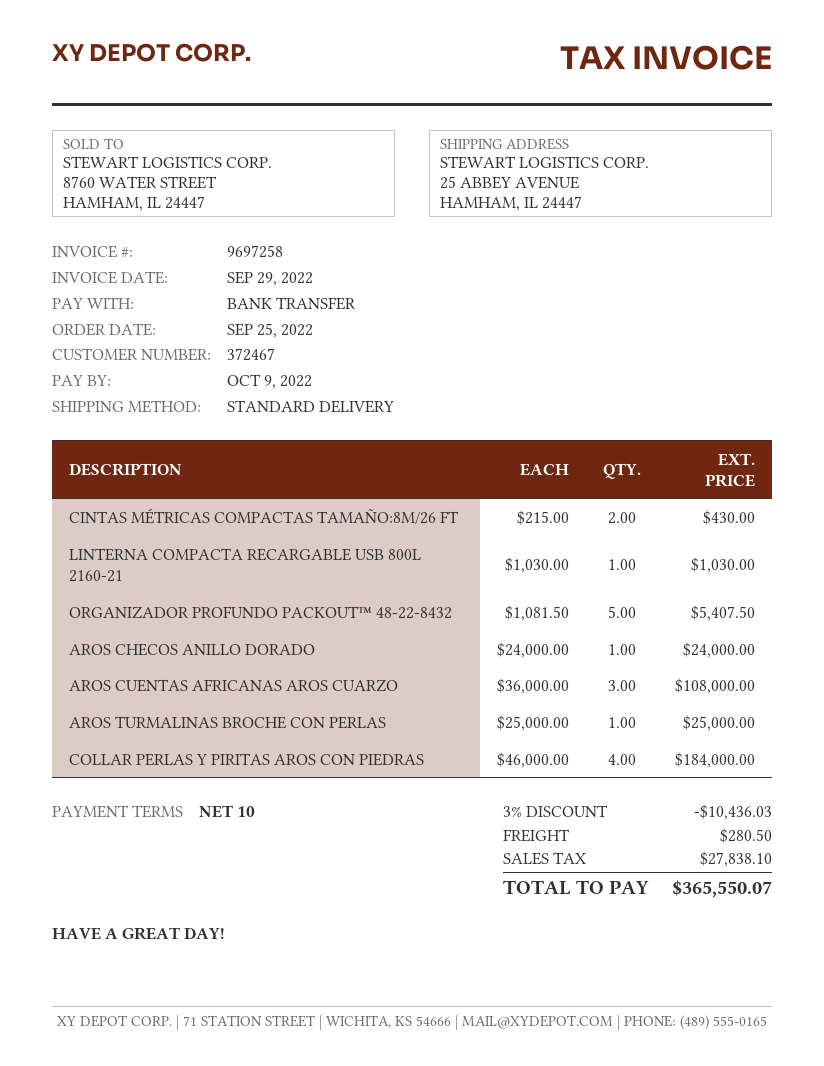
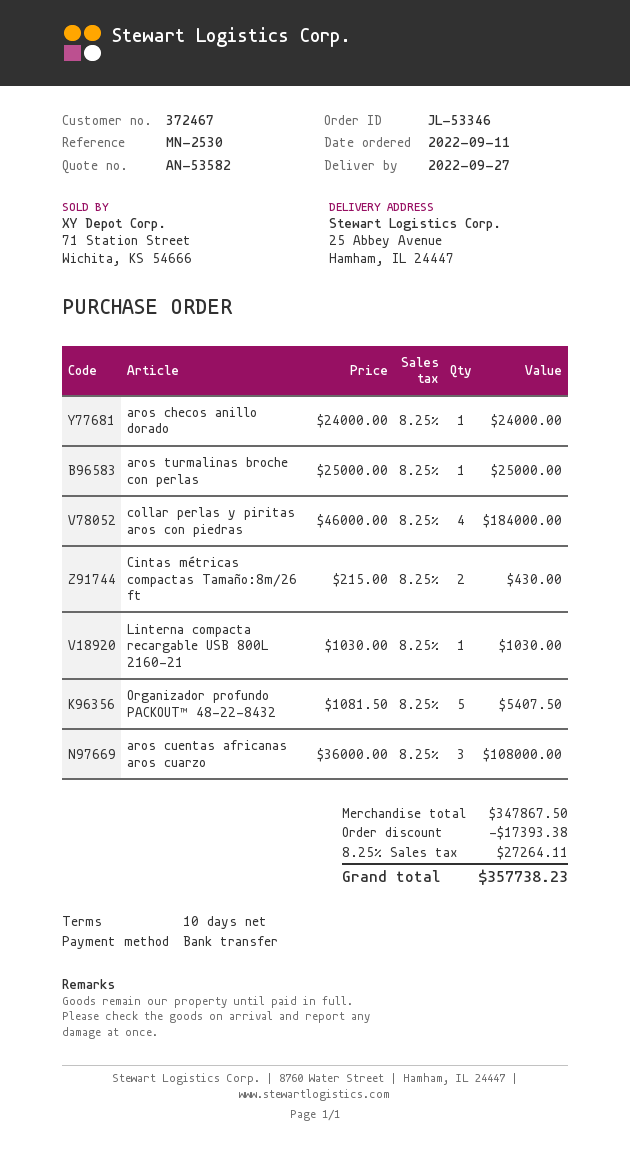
order date: 2022-09-25 -> 2022-09-11
discount: 10436.03 -> 17393.38
shipping: 280.50 -> none
tax: 27838.10 -> 27264.11
total: 365550.07 -> 357738.23

